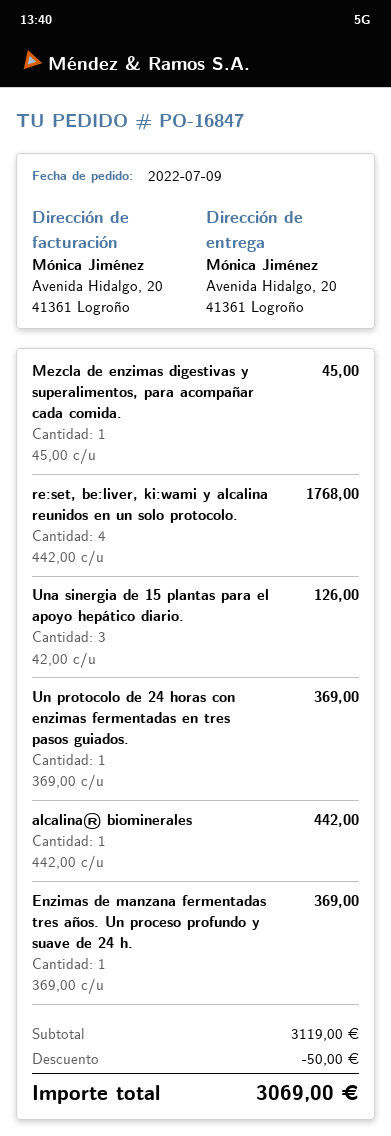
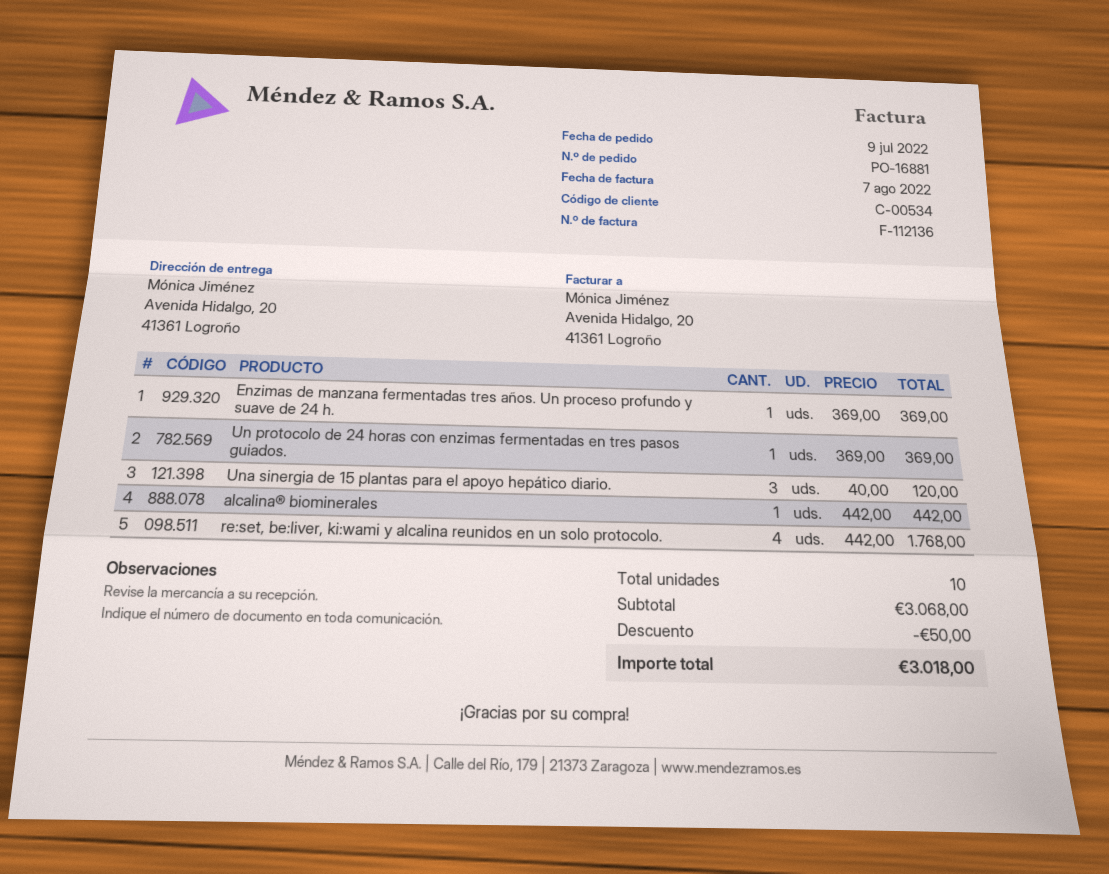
order number: PO-16847 -> PO-16881
Mezcla de enzimas digestivas y superalimentos, para acompañar cada comida.: 1 x 45.00 = 45.00 -> none
Una sinergia de 15 plantas para el apoyo hepático diario.: 3 x 42.00 = 126.00 -> 3 x 40.00 = 120.00
subtotal: 3119.00 -> 3068.00
total: 3069.00 -> 3018.00

